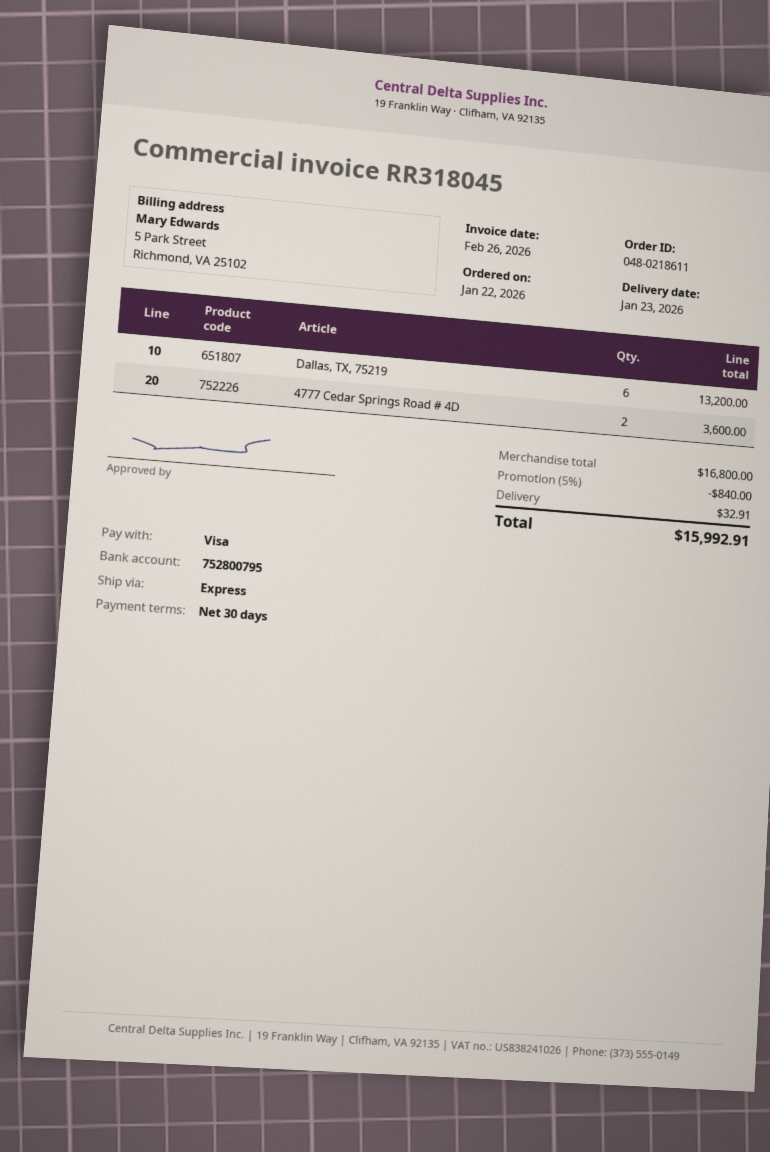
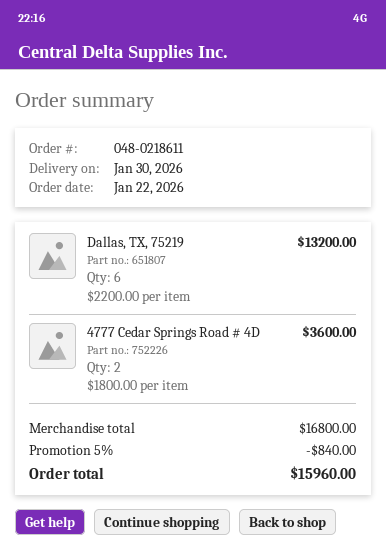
delivery date: 2026-01-23 -> 2026-01-30
shipping: 32.91 -> none
total: 15992.91 -> 15960.00

